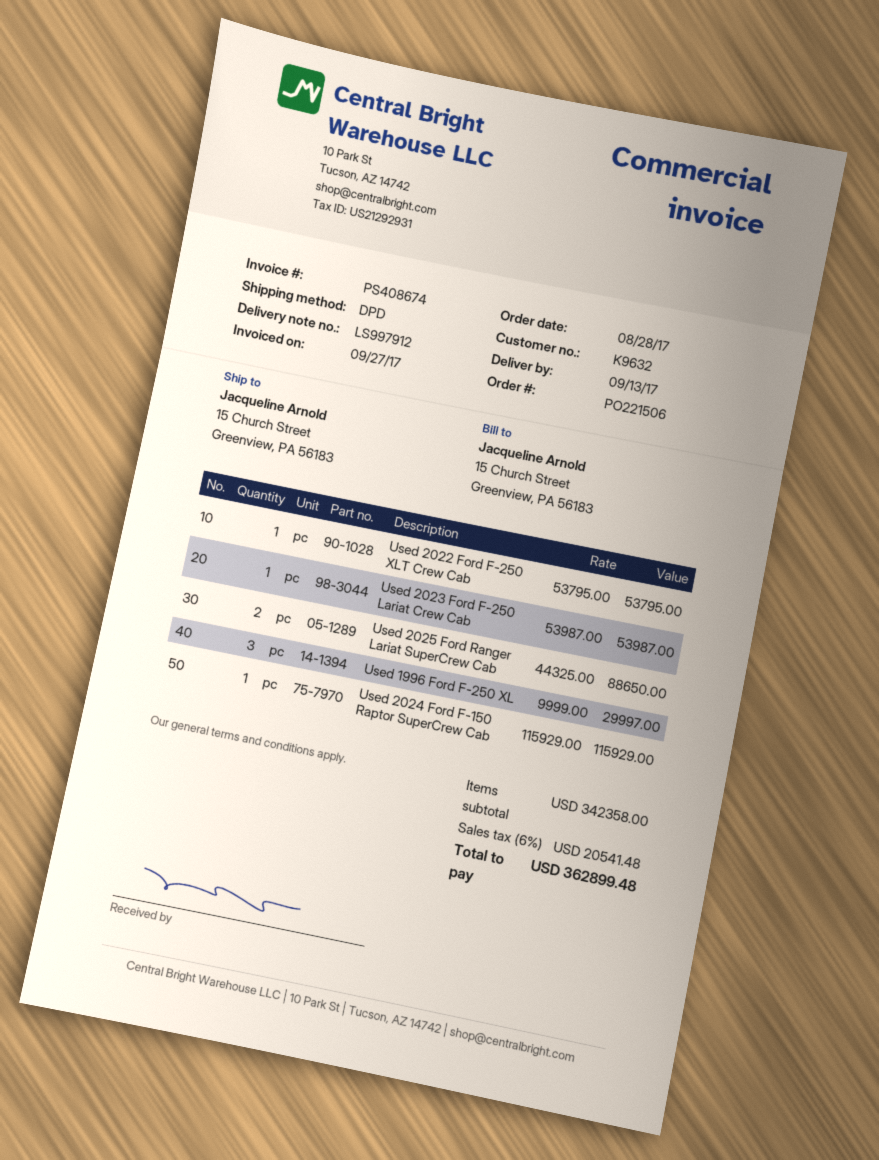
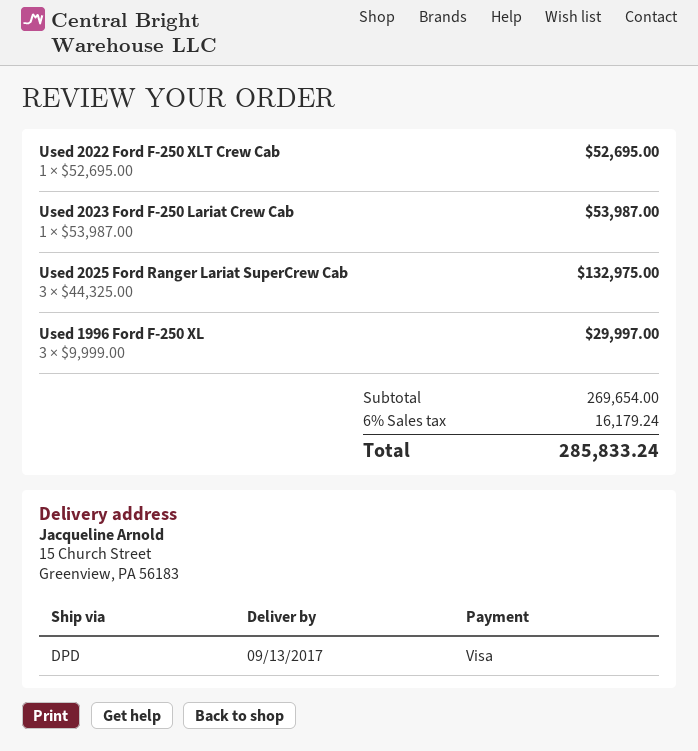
Used 2022 Ford F-250 XLT Crew Cab: 1 x 53795.00 = 53795.00 -> 1 x 52695.00 = 52695.00
Used 2025 Ford Ranger Lariat SuperCrew Cab: 2 x 44325.00 = 88650.00 -> 3 x 44325.00 = 132975.00
Used 2024 Ford F-150 Raptor SuperCrew Cab: 1 x 115929.00 = 115929.00 -> none
subtotal: 342358.00 -> 269654.00
tax: 6% = 20541.48 -> 6% = 16179.24
total: 362899.48 -> 285833.24

